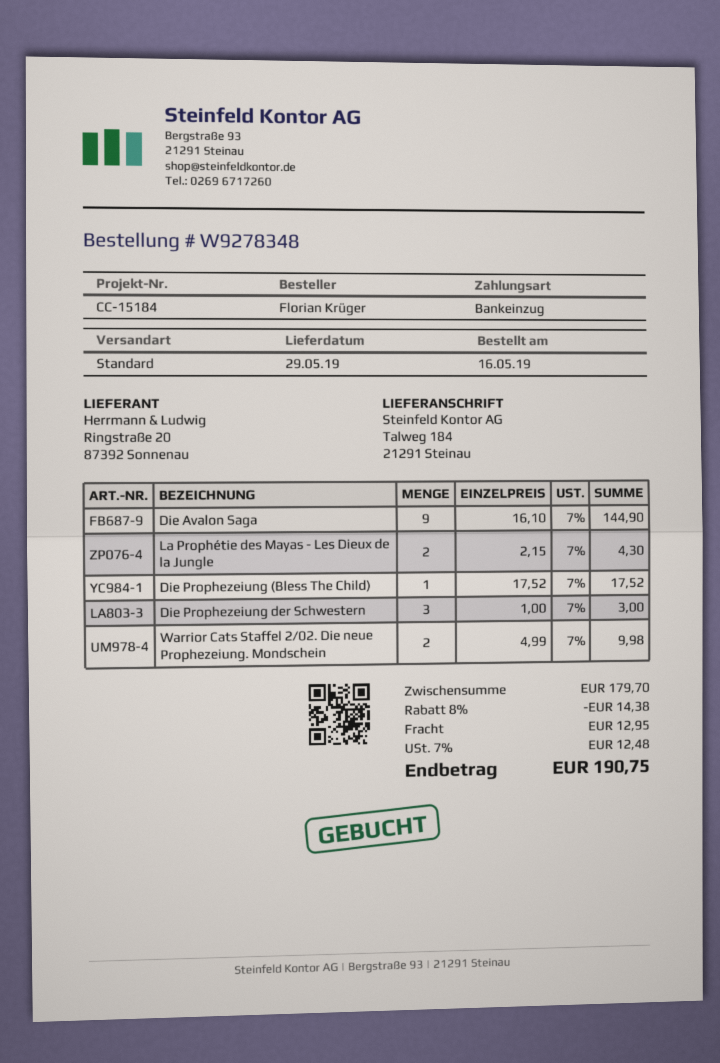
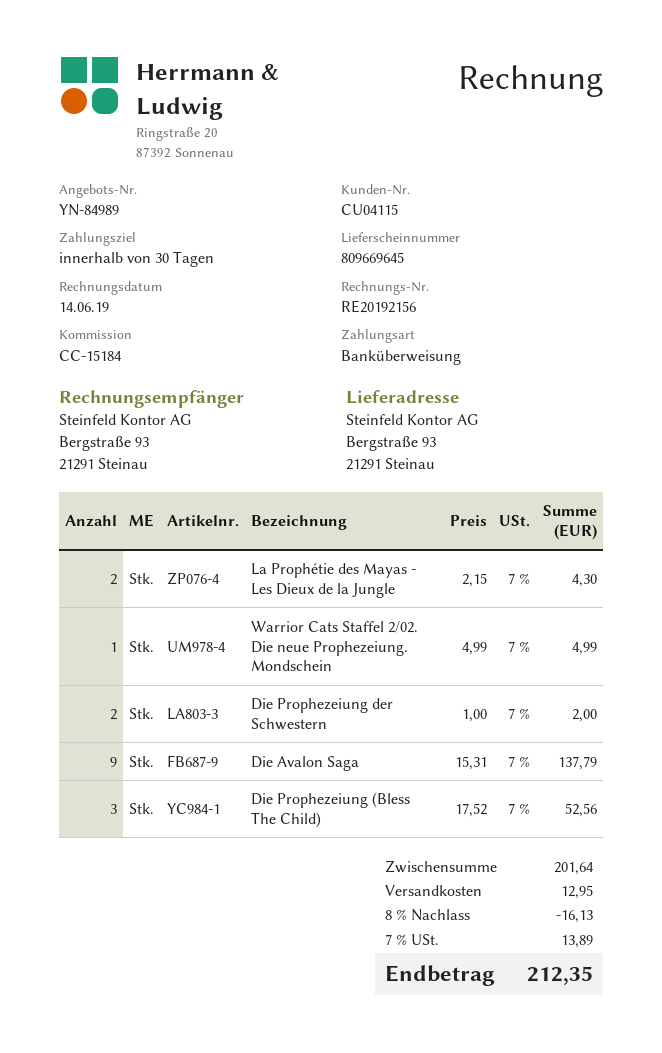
payment method: direct debit -> bank transfer
ship to: Talweg 184, 21291 Steinau -> Bergstraße 93, 21291 Steinau
Die Avalon Saga: 9 x 16.10 = 144.90 -> 9 x 15.31 = 137.79
Die Prophezeiung (Bless The Child): 1 x 17.52 = 17.52 -> 3 x 17.52 = 52.56
Die Prophezeiung der Schwestern: 3 x 1.00 = 3.00 -> 2 x 1.00 = 2.00
Warrior Cats Staffel 2/02. Die neue Prophezeiung. Mondschein: 2 x 4.99 = 9.98 -> 1 x 4.99 = 4.99
subtotal: 179.70 -> 201.64
discount: 8% = 14.38 -> 8% = 16.13
tax: 7% = 12.48 -> 7% = 13.89
total: 190.75 -> 212.35

